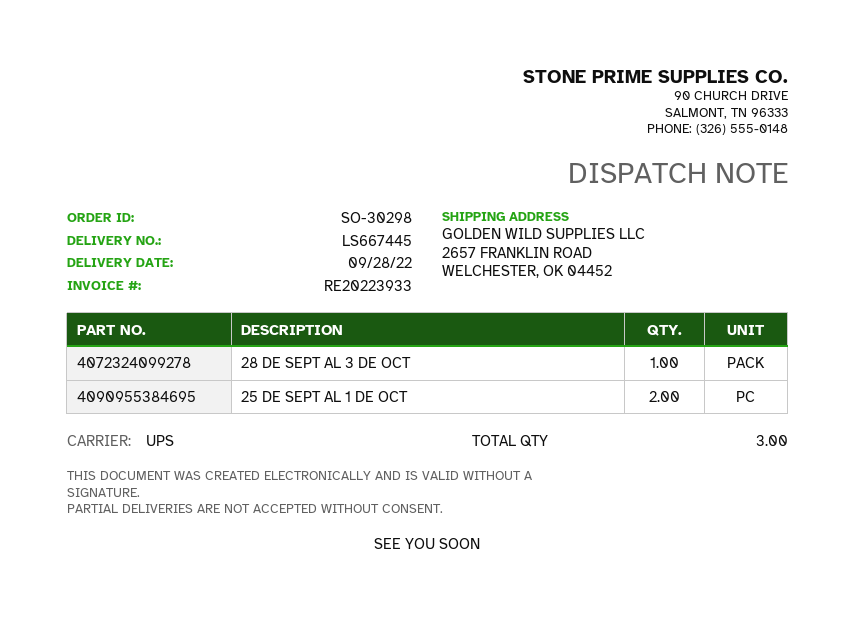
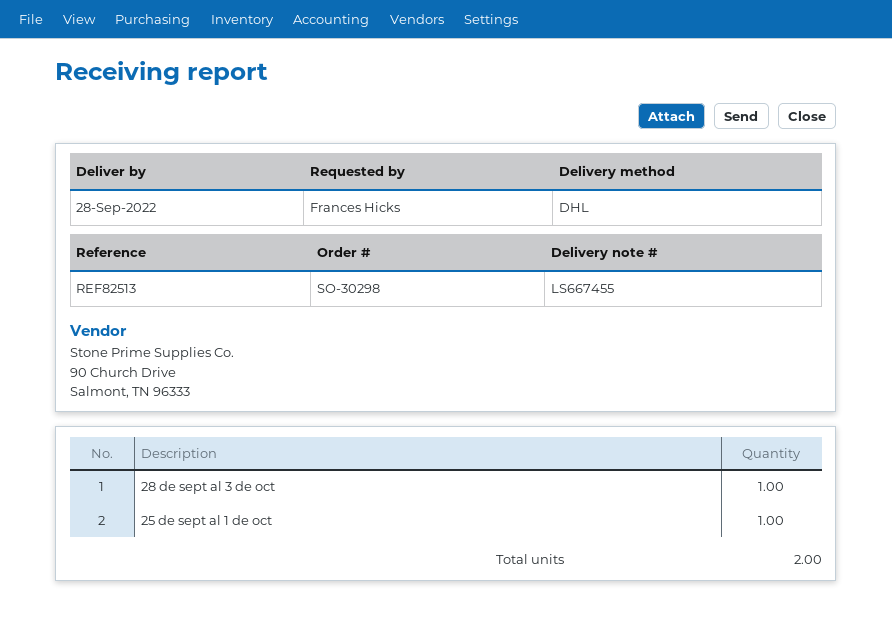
delivery note number: LS667445 -> LS667455
shipping method: UPS -> DHL
25 DE SEPT AL 1 DE OCT: 2 -> 1
total quantity: 3 -> 2

